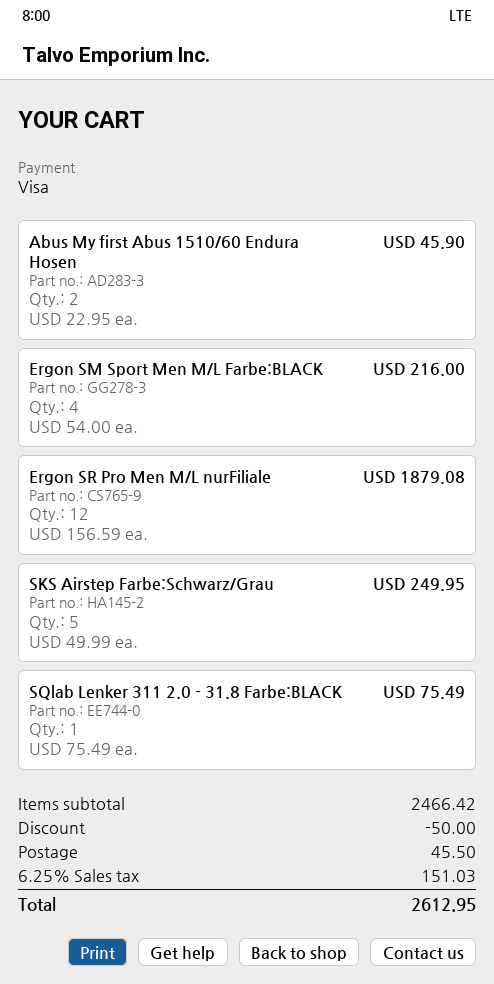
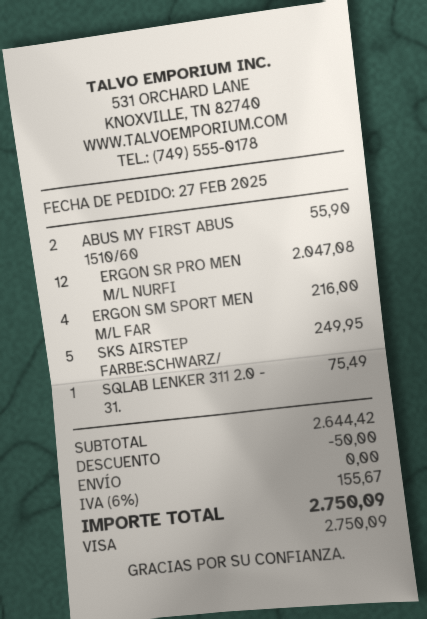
Abus My first Abus 1510/60 Endura Hosen: 2 for 45.90 -> 2 for 55.90
Ergon SR Pro Men M/L nurFiliale: 12 for 1879.08 -> 12 for 2047.08
subtotal: 2466.42 -> 2644.42
shipping: 45.50 -> 0.00
tax: 6.25% = 151.03 -> 6% = 155.67
total: 2612.95 -> 2750.09

